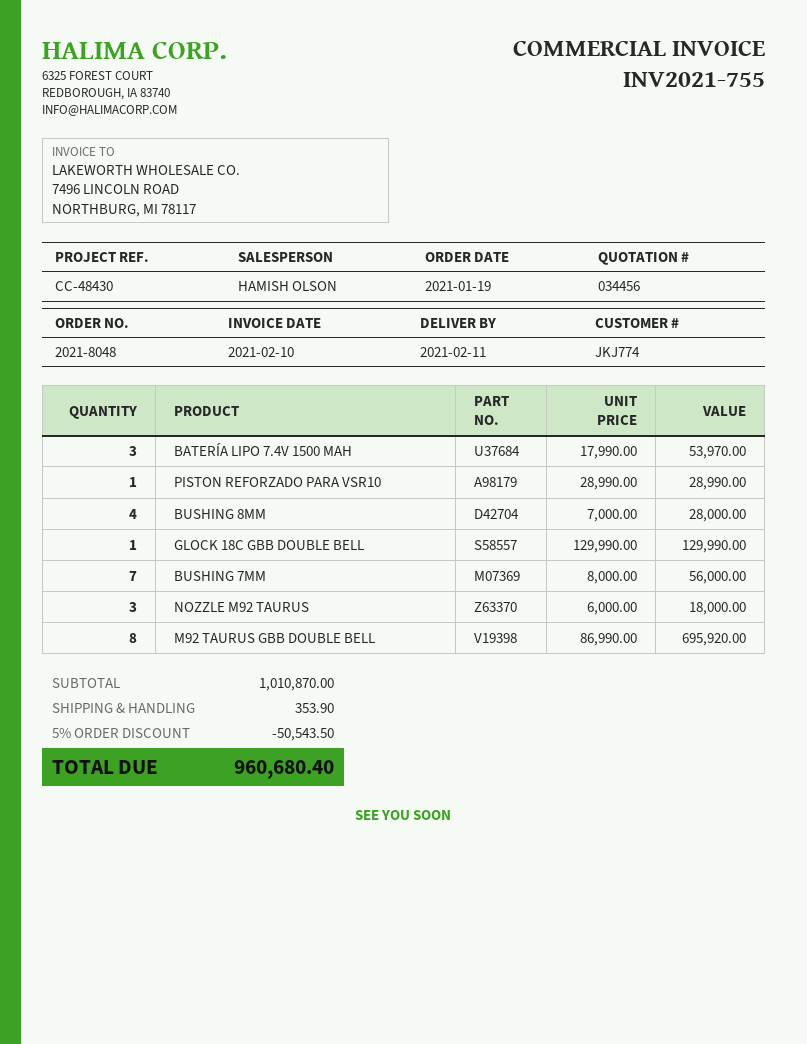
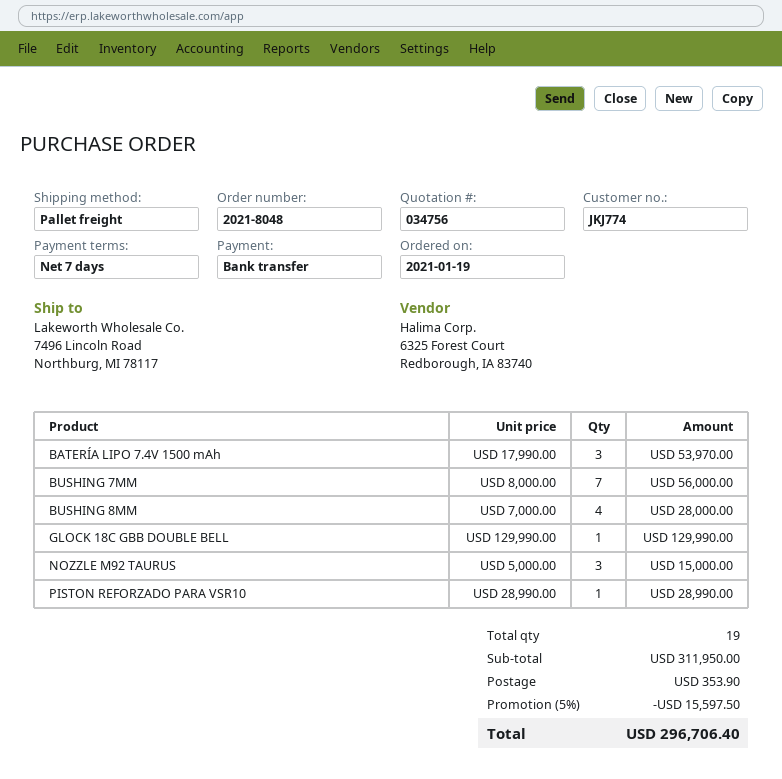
quote number: 034456 -> 034756
NOZZLE M92 TAURUS: 3 x 6000.00 = 18000.00 -> 3 x 5000.00 = 15000.00
M92 TAURUS GBB DOUBLE BELL: 8 x 86990.00 = 695920.00 -> none
subtotal: 1010870.00 -> 311950.00
discount: 5% = 50543.50 -> 5% = 15597.50
total: 960680.40 -> 296706.40

